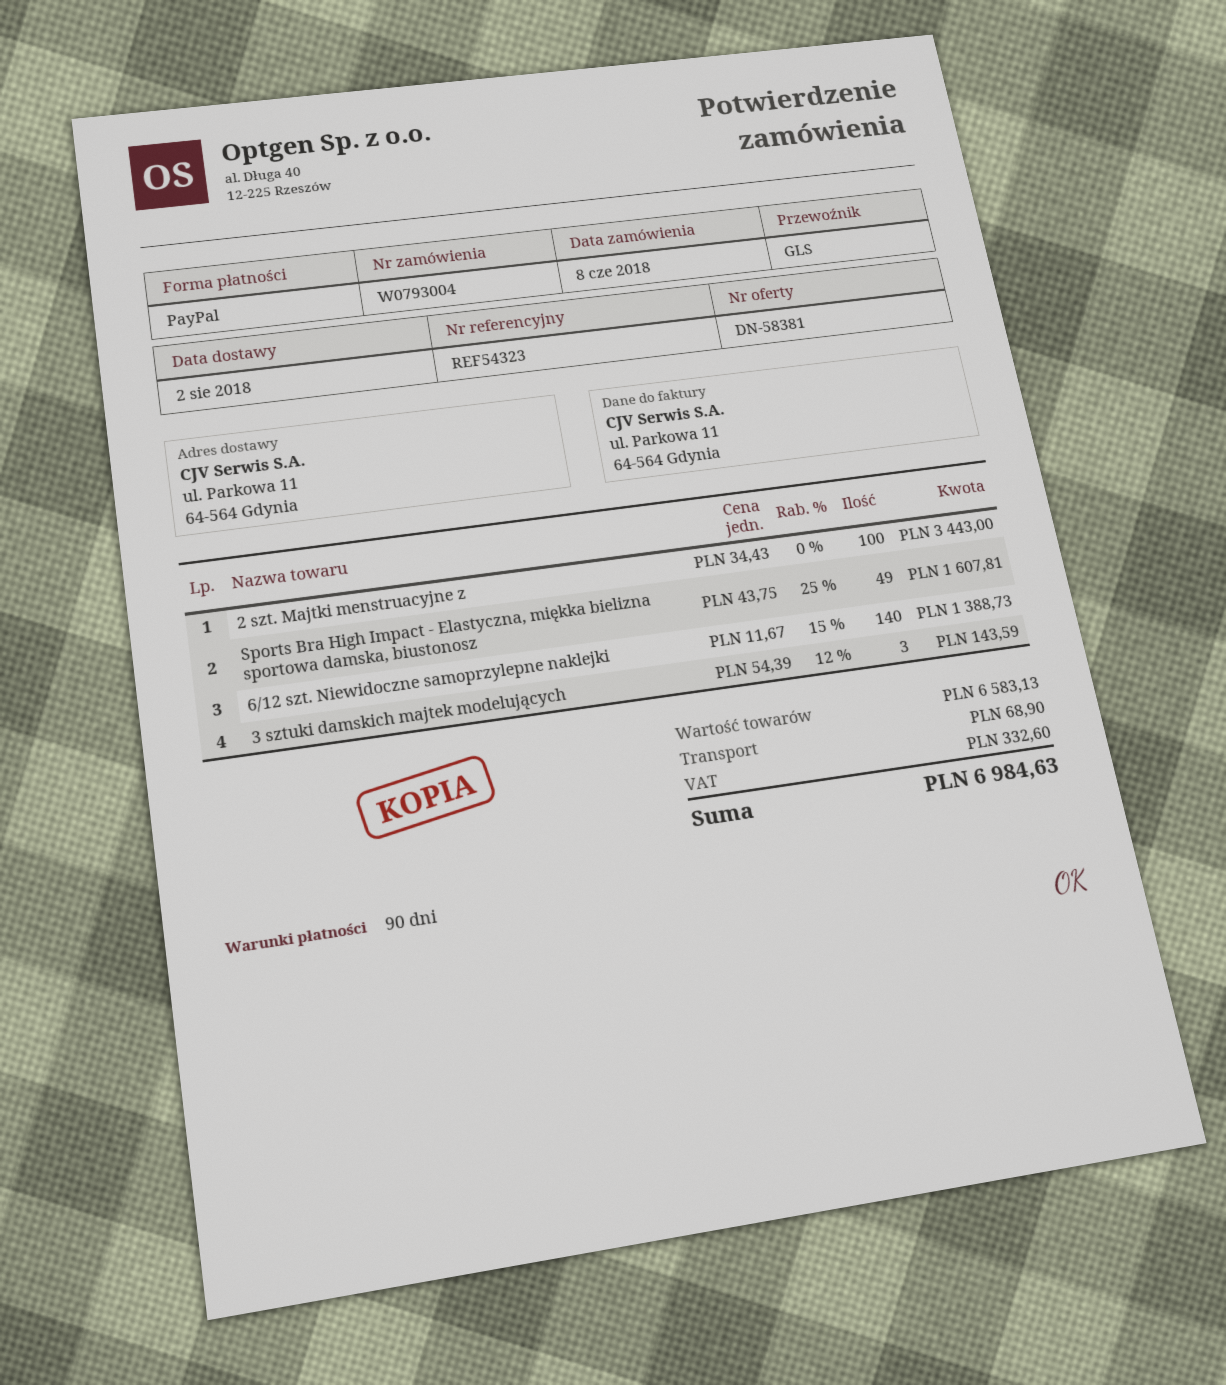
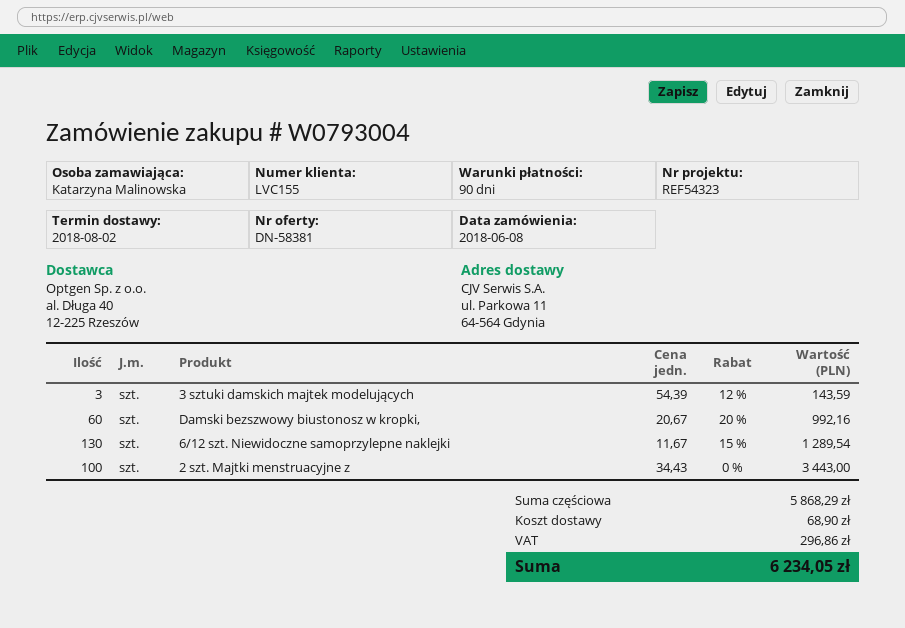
Sports Bra High Impact - Elastyczna, miękka bielizna sportowa damska, biustonosz: 49 x 43.75 - 25% = 1607.81 -> none
6/12 szt. Niewidoczne samoprzylepne naklejki: 140 x 11.67 - 15% = 1388.73 -> 130 x 11.67 - 15% = 1289.54
Damski bezszwowy biustonosz w kropki,: none -> 60 x 20.67 - 20% = 992.16
subtotal: 6583.13 -> 5868.29
tax: 332.60 -> 296.86
total: 6984.63 -> 6234.05

